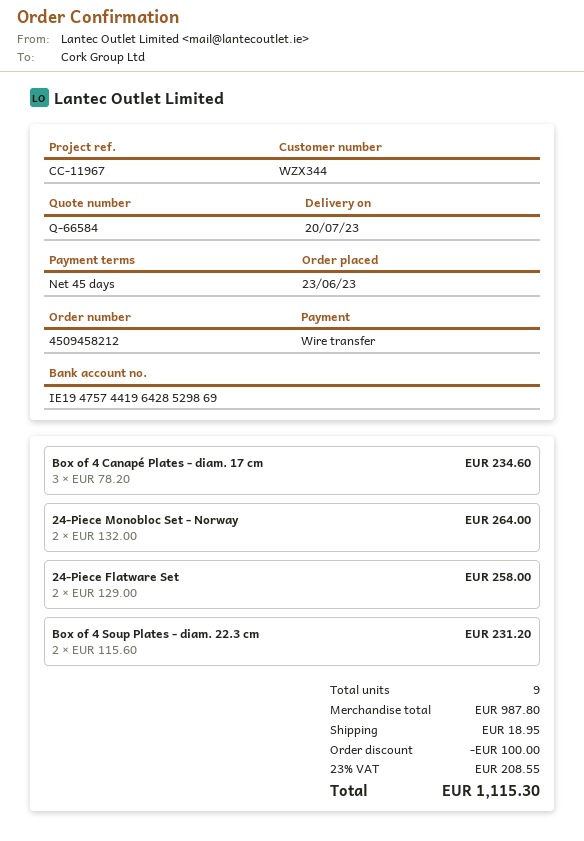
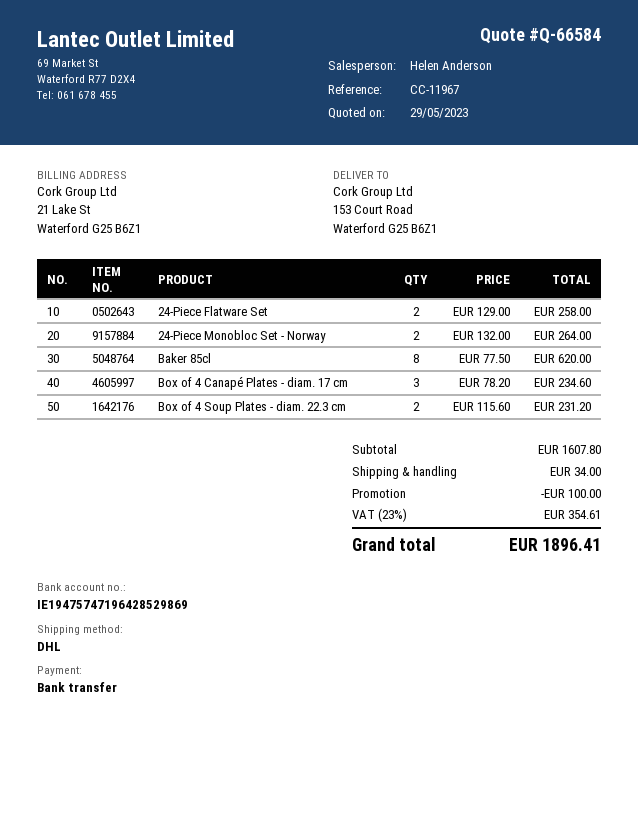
bank account: IE19475744196428529869 -> IE19475747196428529869
Baker 85cl: none -> 8 x 77.50 = 620.00
subtotal: 987.80 -> 1607.80
shipping: 18.95 -> 34.00
tax: 23% = 208.55 -> 23% = 354.61
total: 1115.30 -> 1896.41

